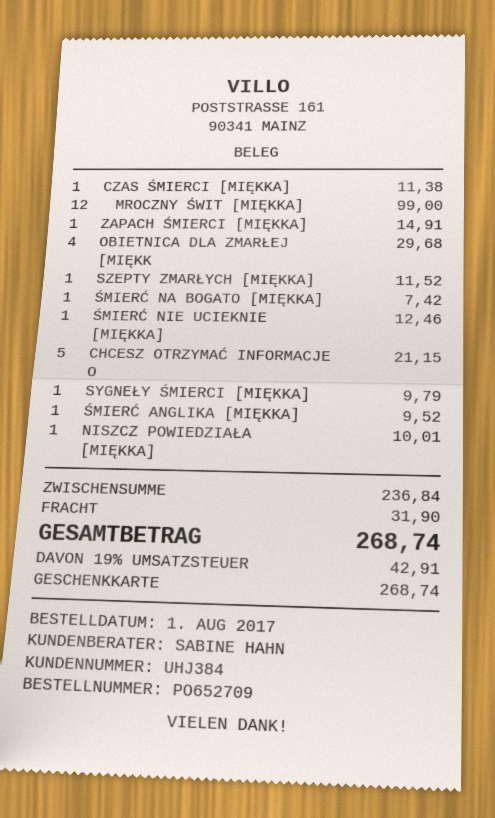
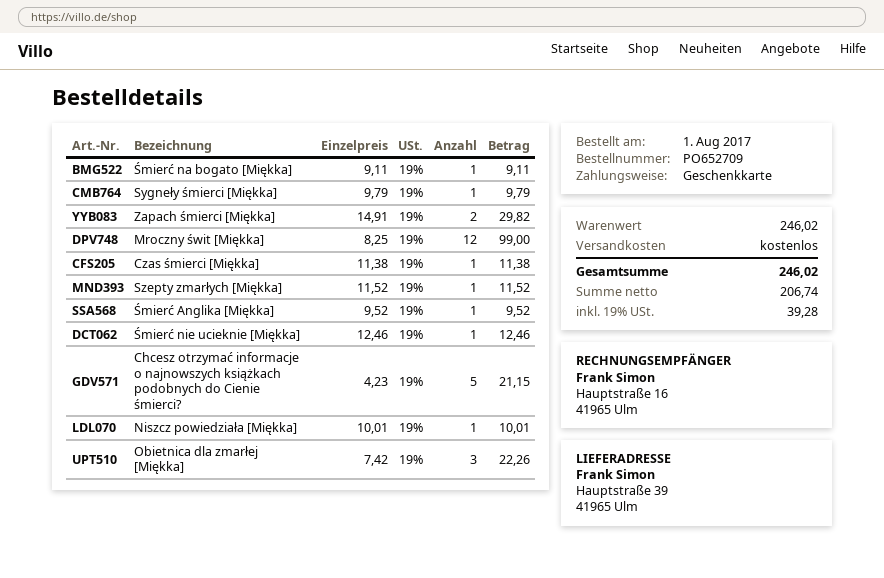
ZAPACH ŚMIERCI [MIĘKKA]: 1 for 14.91 -> 2 for 29.82
OBIETNICA DLA ZMARŁEJ [MIĘKK: 4 for 29.68 -> 3 for 22.26
ŚMIERĆ NA BOGATO [MIĘKKA]: 1 for 7.42 -> 1 for 9.11
subtotal: 236.84 -> 246.02
shipping: 31.90 -> 0.00
tax: 19% = 42.91 -> 19% = 39.28
total: 268.74 -> 246.02

